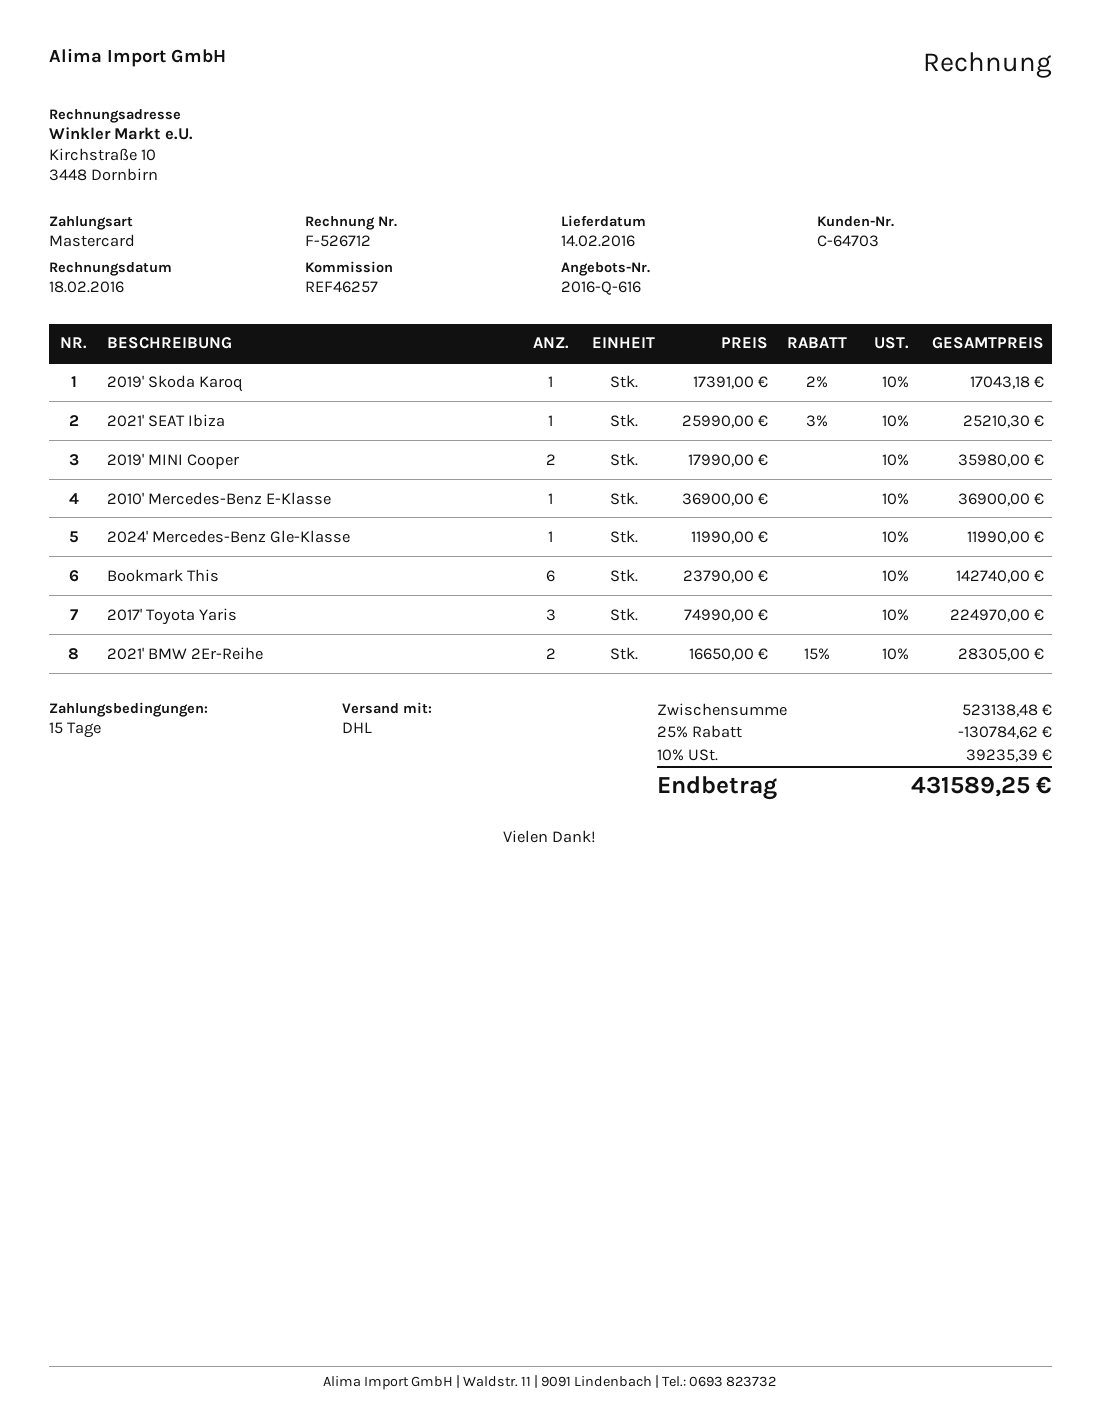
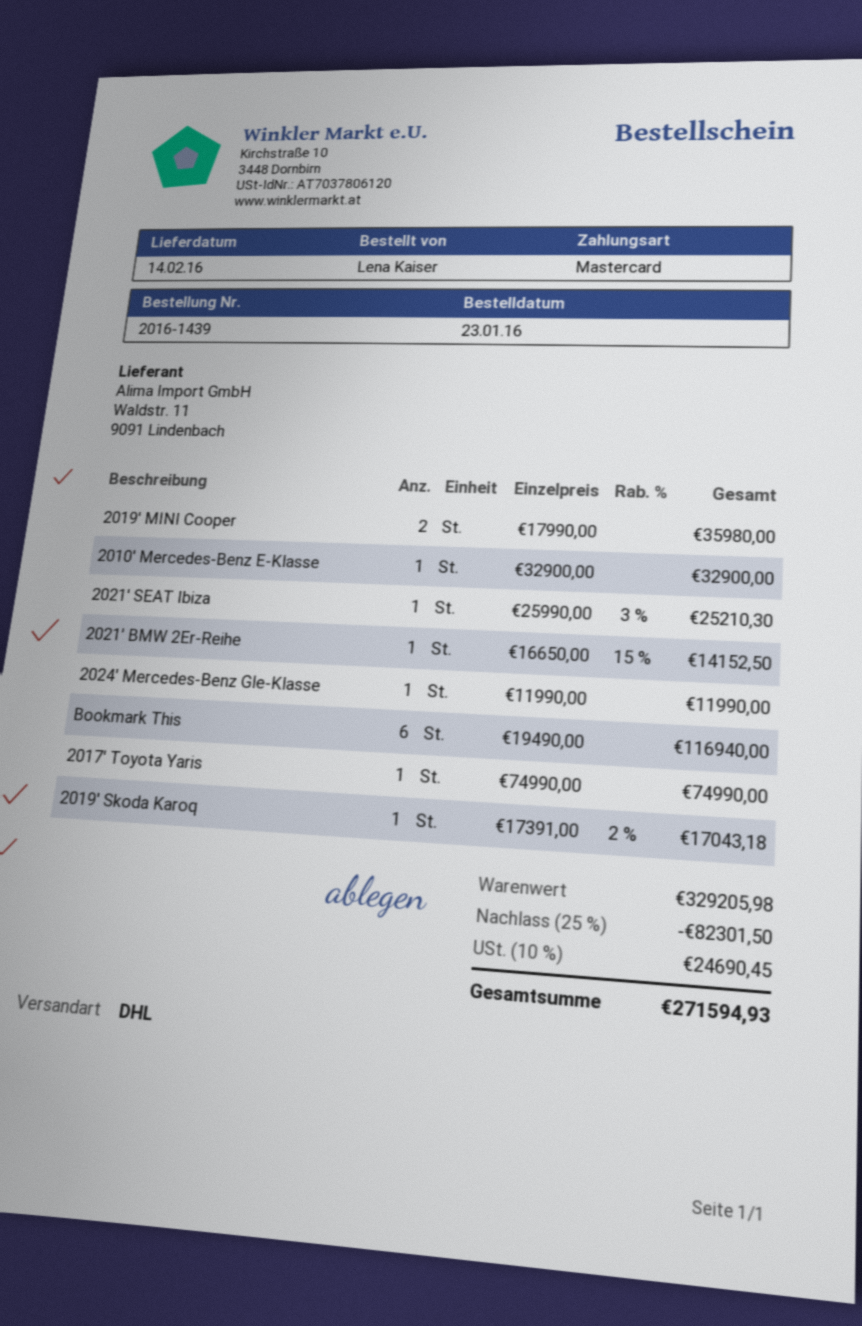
2010' Mercedes-Benz E-Klasse: 1 x 36900.00 = 36900.00 -> 1 x 32900.00 = 32900.00
Bookmark This: 6 x 23790.00 = 142740.00 -> 6 x 19490.00 = 116940.00
2017' Toyota Yaris: 3 x 74990.00 = 224970.00 -> 1 x 74990.00 = 74990.00
2021' BMW 2Er-Reihe: 2 x 16650.00 - 15% = 28305.00 -> 1 x 16650.00 - 15% = 14152.50
subtotal: 523138.48 -> 329205.98
discount: 25% = 130784.62 -> 25% = 82301.50
tax: 10% = 39235.39 -> 10% = 24690.45
total: 431589.25 -> 271594.93

